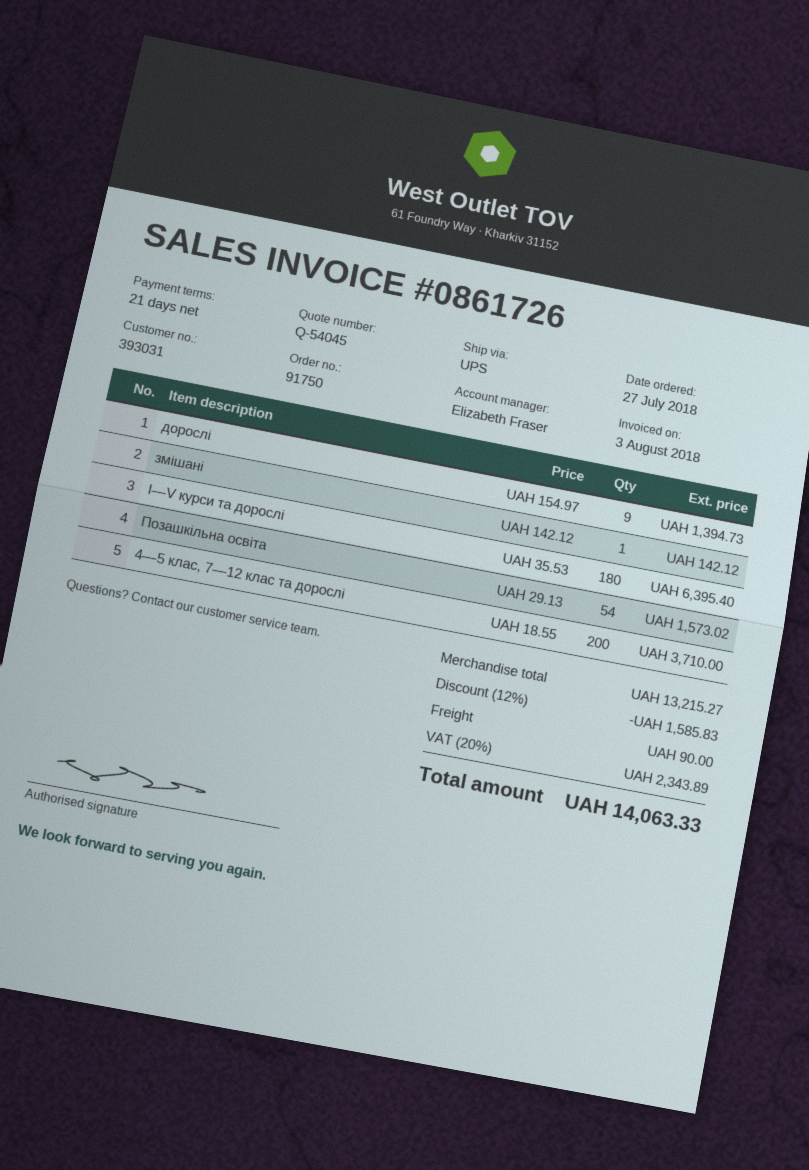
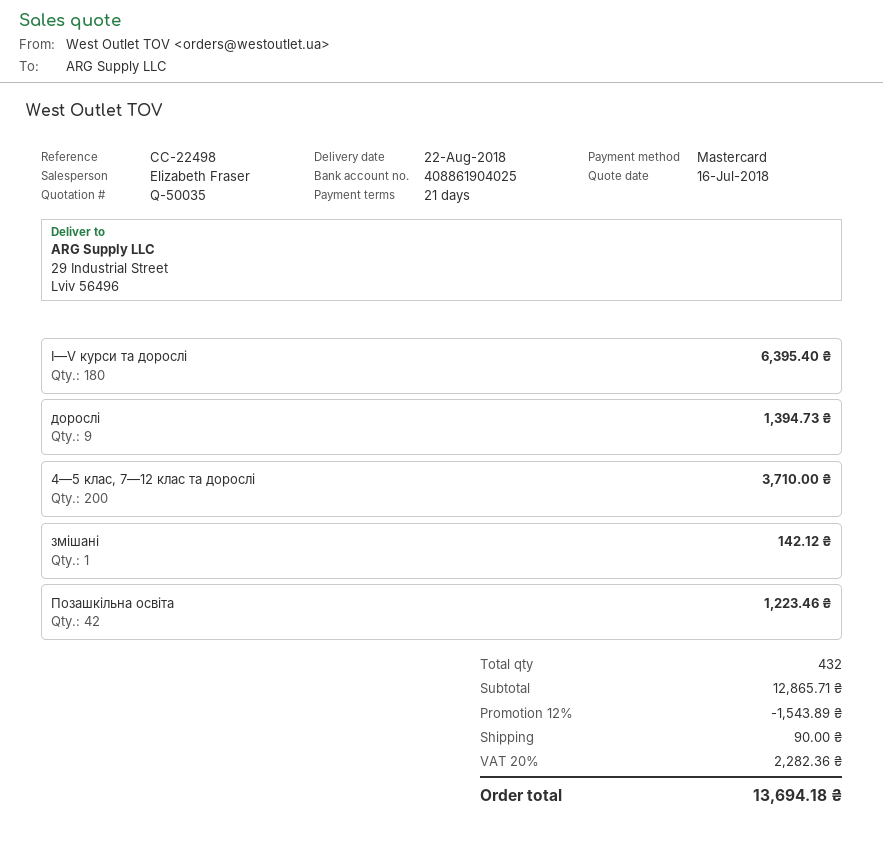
quote number: Q-54045 -> Q-50035
Позашкільна освіта: 54 for 1573.02 -> 42 for 1223.46
subtotal: 13215.27 -> 12865.71
discount: 12% = 1585.83 -> 12% = 1543.89
tax: 20% = 2343.89 -> 20% = 2282.36
total: 14063.33 -> 13694.18

